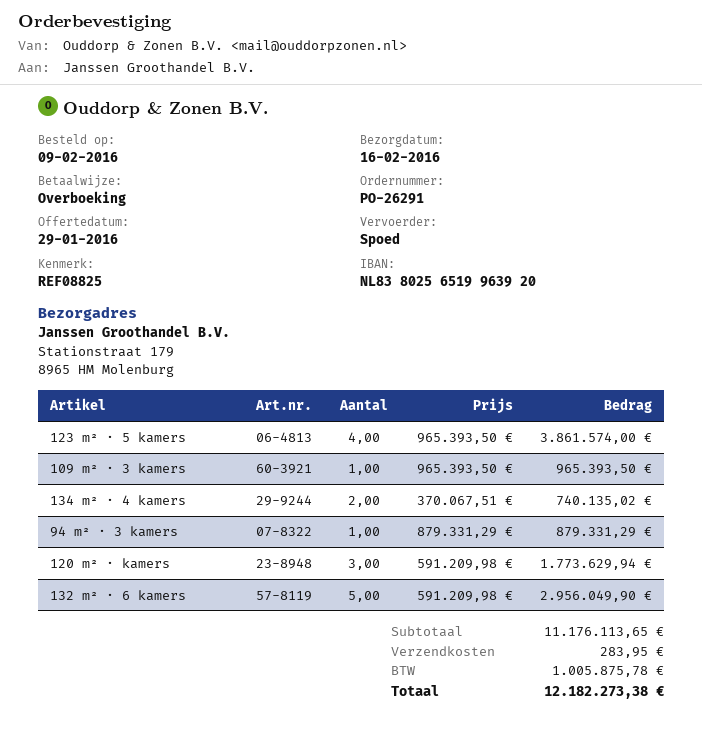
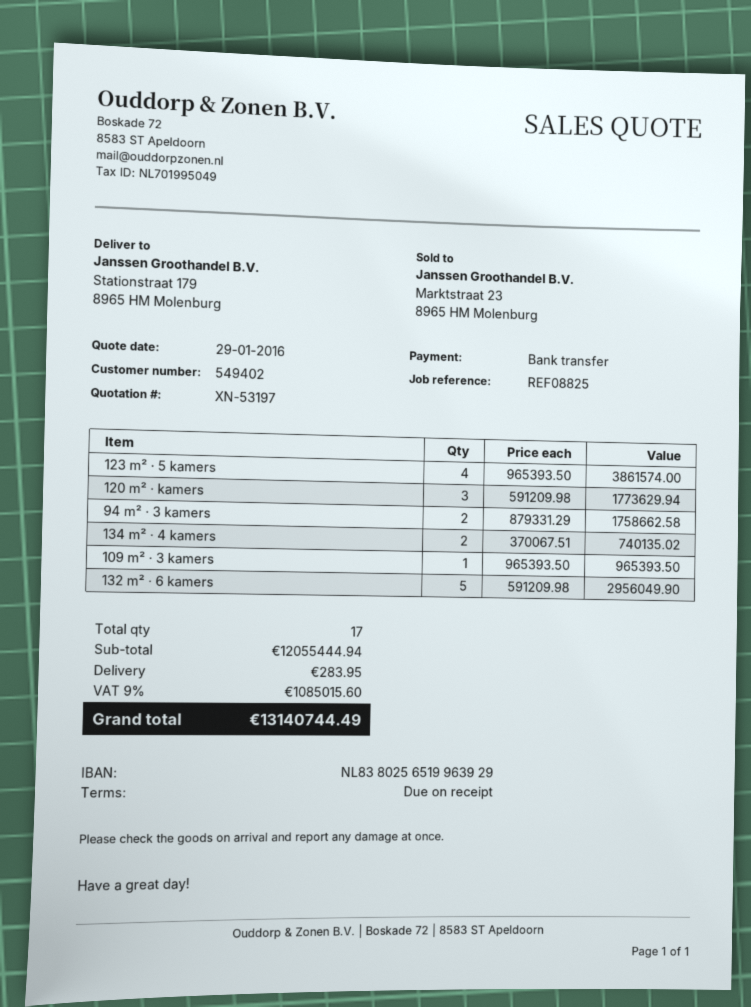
bank account: NL8380256519963920 -> NL8380256519963929
94 m² · 3 kamers: 1 x 879331.29 = 879331.29 -> 2 x 879331.29 = 1758662.58
subtotal: 11176113.65 -> 12055444.94
tax: 1005875.78 -> 1085015.60
total: 12182273.38 -> 13140744.49

